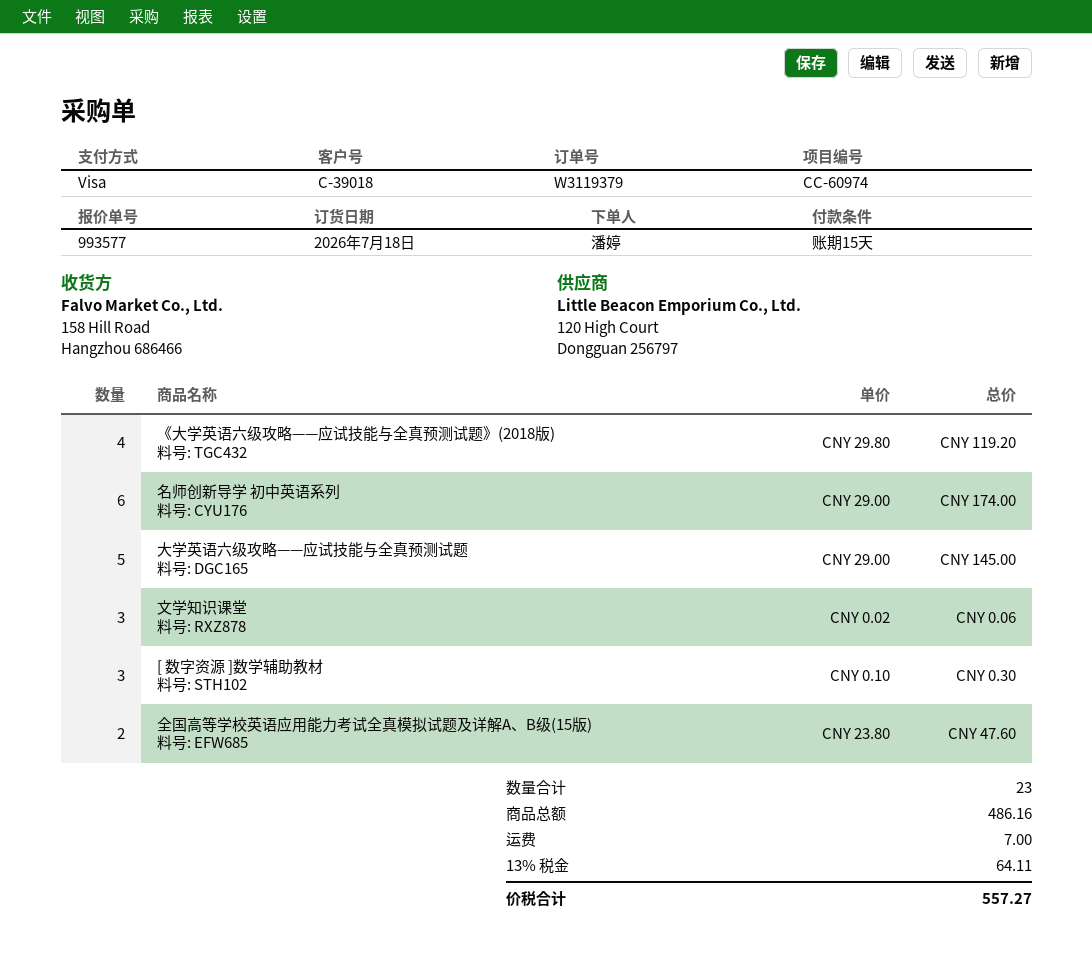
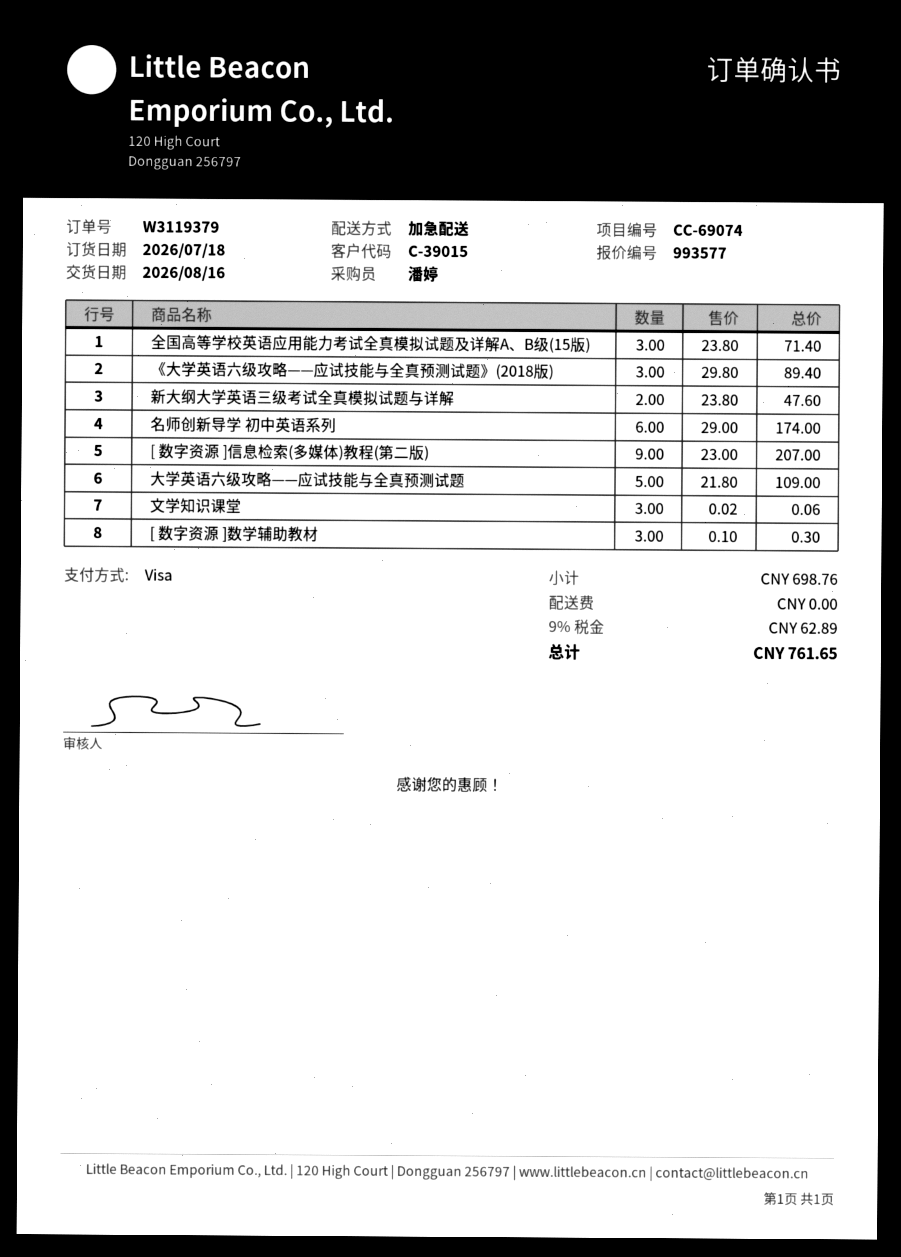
customer number: C-39018 -> C-39015
reference: CC-60974 -> CC-69074
《大学英语六级攻略——应试技能与全真预测试题》(2018版): 4 x 29.80 = 119.20 -> 3 x 29.80 = 89.40
大学英语六级攻略——应试技能与全真预测试题: 5 x 29.00 = 145.00 -> 5 x 21.80 = 109.00
全国高等学校英语应用能力考试全真模拟试题及详解A、B级(15版): 2 x 23.80 = 47.60 -> 3 x 23.80 = 71.40
新大纲大学英语三级考试全真模拟试题与详解: none -> 2 x 23.80 = 47.60
[ 数字资源 ]信息检索(多媒体)教程(第二版): none -> 9 x 23.00 = 207.00
subtotal: 486.16 -> 698.76
shipping: 7.00 -> 0.00
tax: 13% = 64.11 -> 9% = 62.89
total: 557.27 -> 761.65

